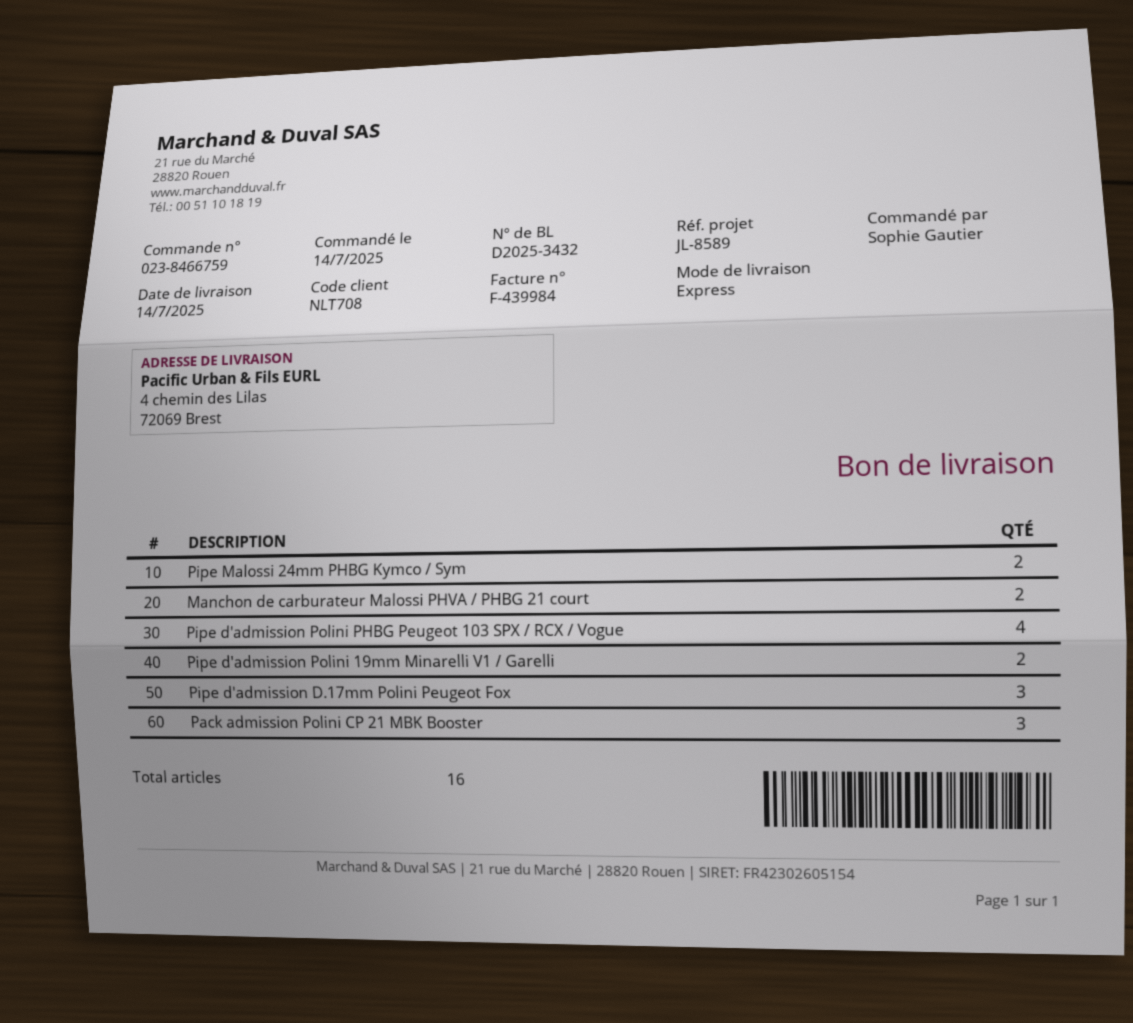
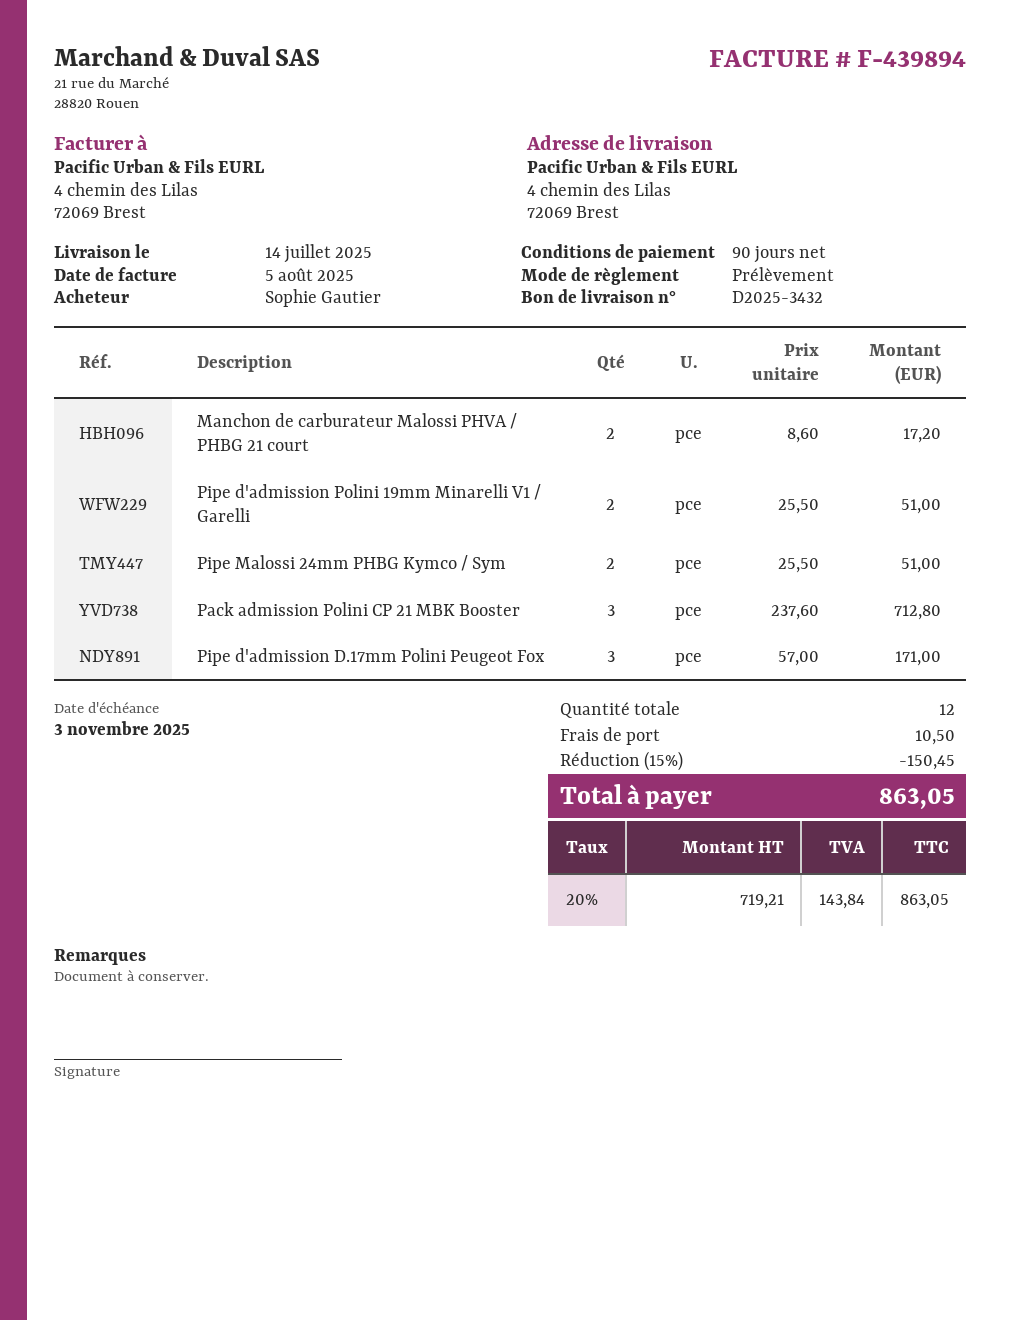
invoice number: F-439984 -> F-439894
Pipe d'admission Polini PHBG Peugeot 103 SPX / RCX / Vogue: 4 -> none
total quantity: 16 -> 12

